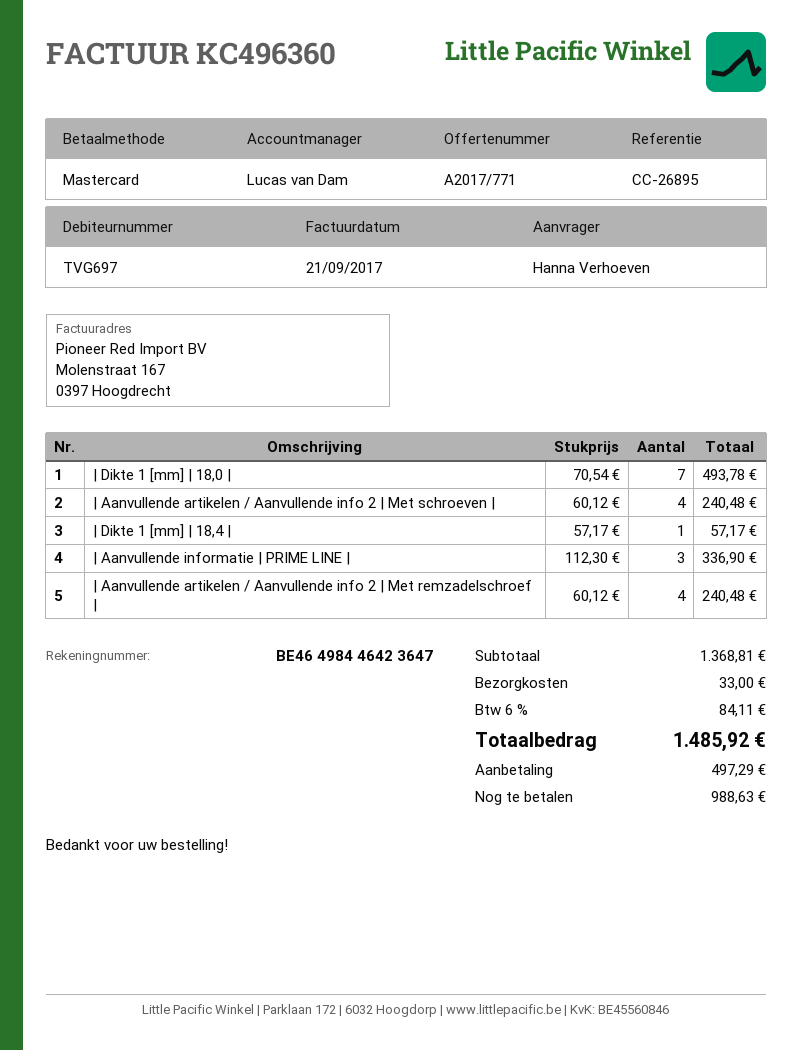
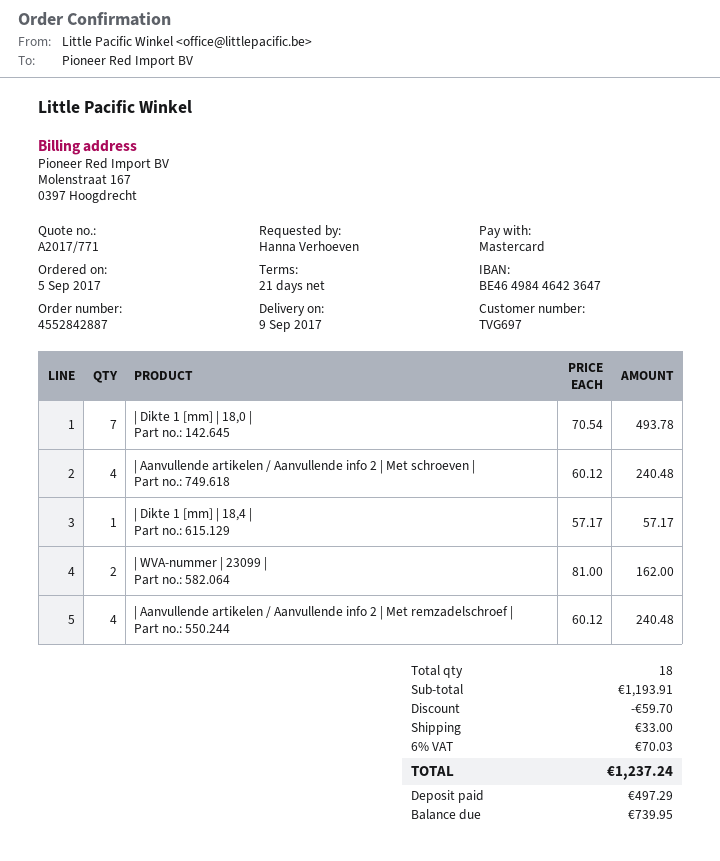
| Aanvullende informatie | PRIME LINE |: 3 x 112.30 = 336.90 -> none
| WVA-nummer | 23099 |: none -> 2 x 81.00 = 162.00
subtotal: 1368.81 -> 1193.91
discount: none -> 59.70
tax: 6% = 84.11 -> 6% = 70.03
total: 1485.92 -> 1237.24
balance: 988.63 -> 739.95

